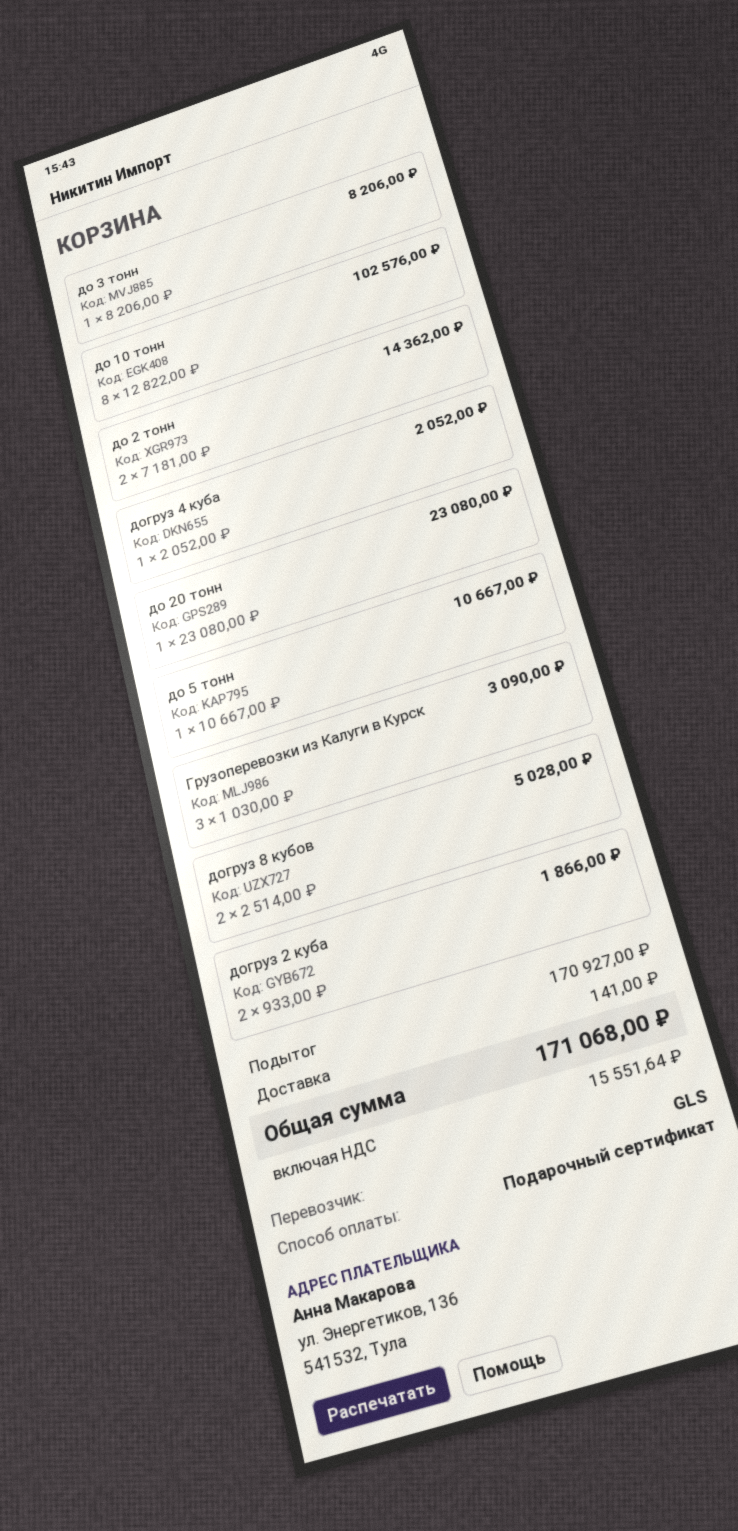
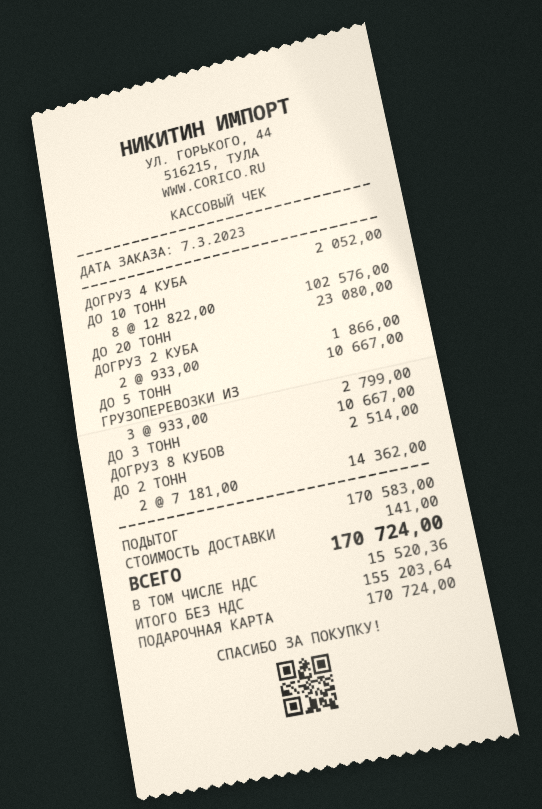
до 3 тонн: 1 x 8206.00 = 8206.00 -> 1 x 10667.00 = 10667.00
Грузоперевозки из Калуги в Курск: 3 x 1030.00 = 3090.00 -> 3 x 933.00 = 2799.00
догруз 8 кубов: 2 x 2514.00 = 5028.00 -> 1 x 2514.00 = 2514.00
subtotal: 170927.00 -> 170583.00
tax: 15551.64 -> 15520.36
total: 171068.00 -> 170724.00

